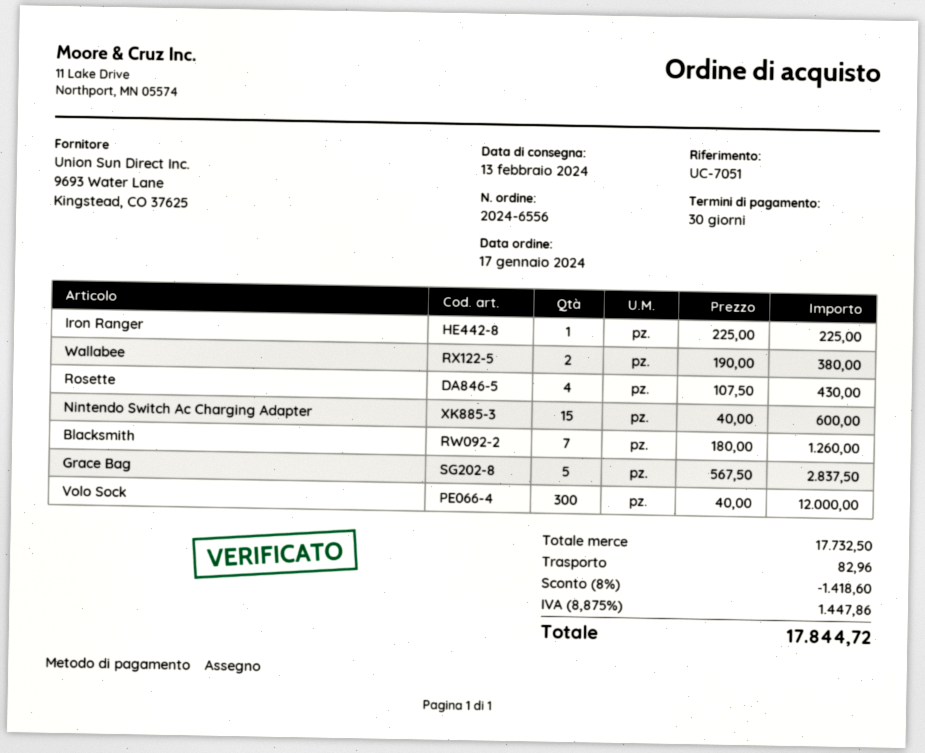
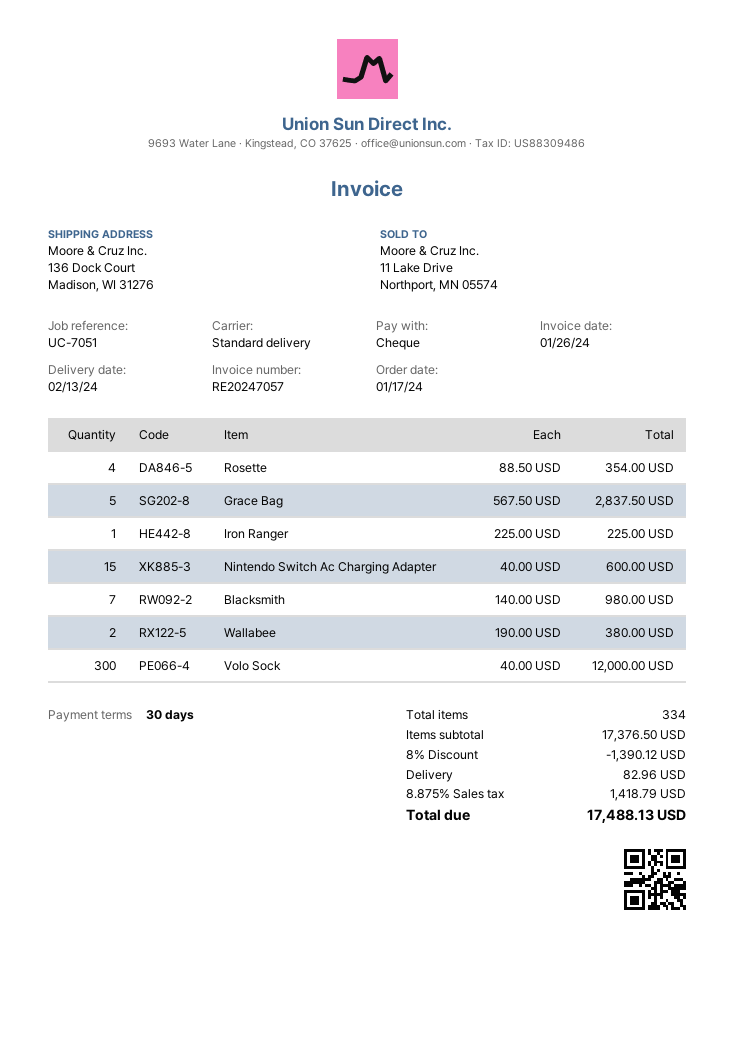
Rosette: 4 x 107.50 = 430.00 -> 4 x 88.50 = 354.00
Blacksmith: 7 x 180.00 = 1260.00 -> 7 x 140.00 = 980.00
subtotal: 17732.50 -> 17376.50
discount: 8% = 1418.60 -> 8% = 1390.12
tax: 8.875% = 1447.86 -> 8.875% = 1418.79
total: 17844.72 -> 17488.13

